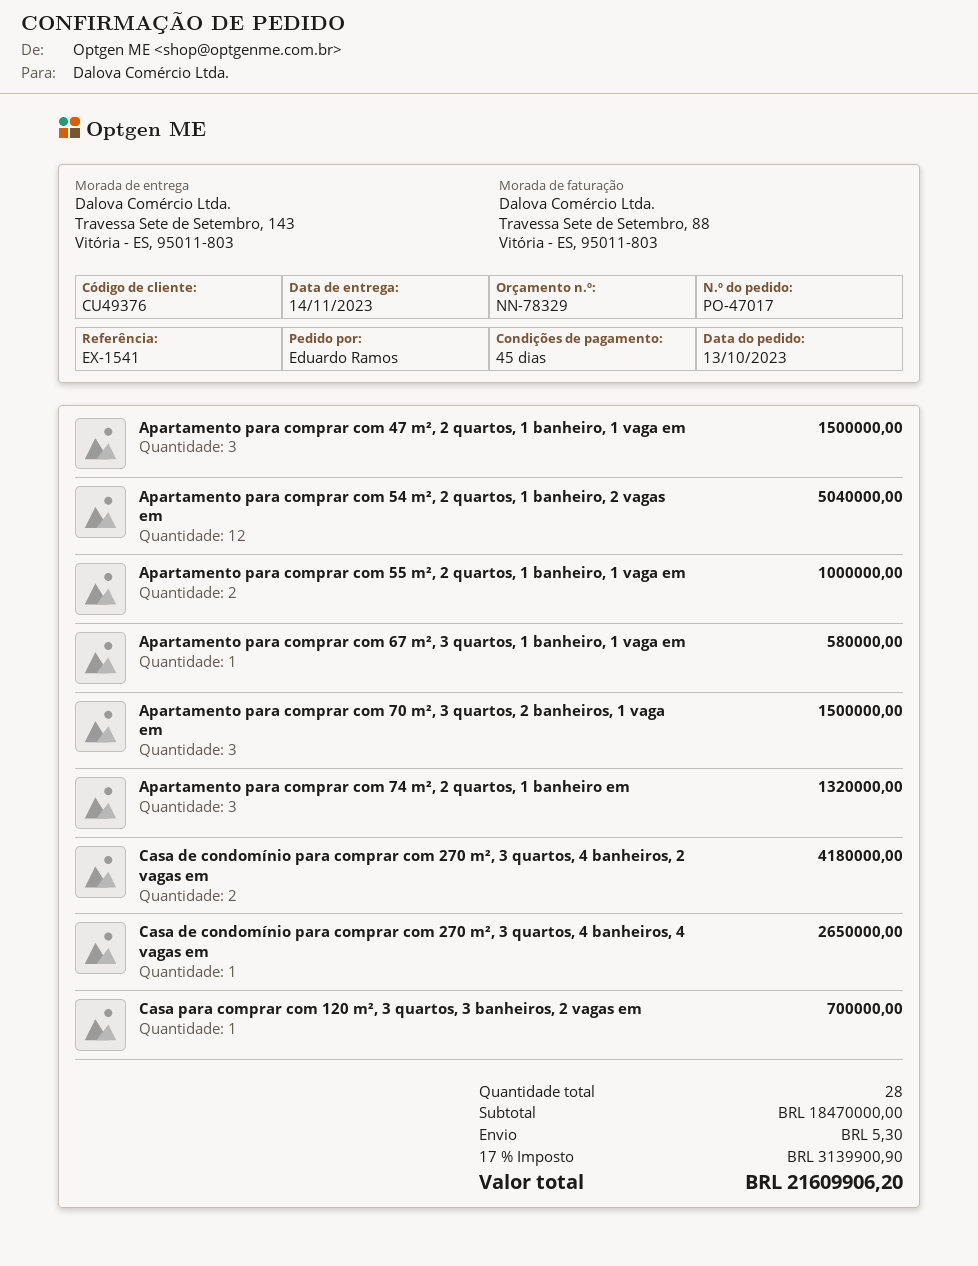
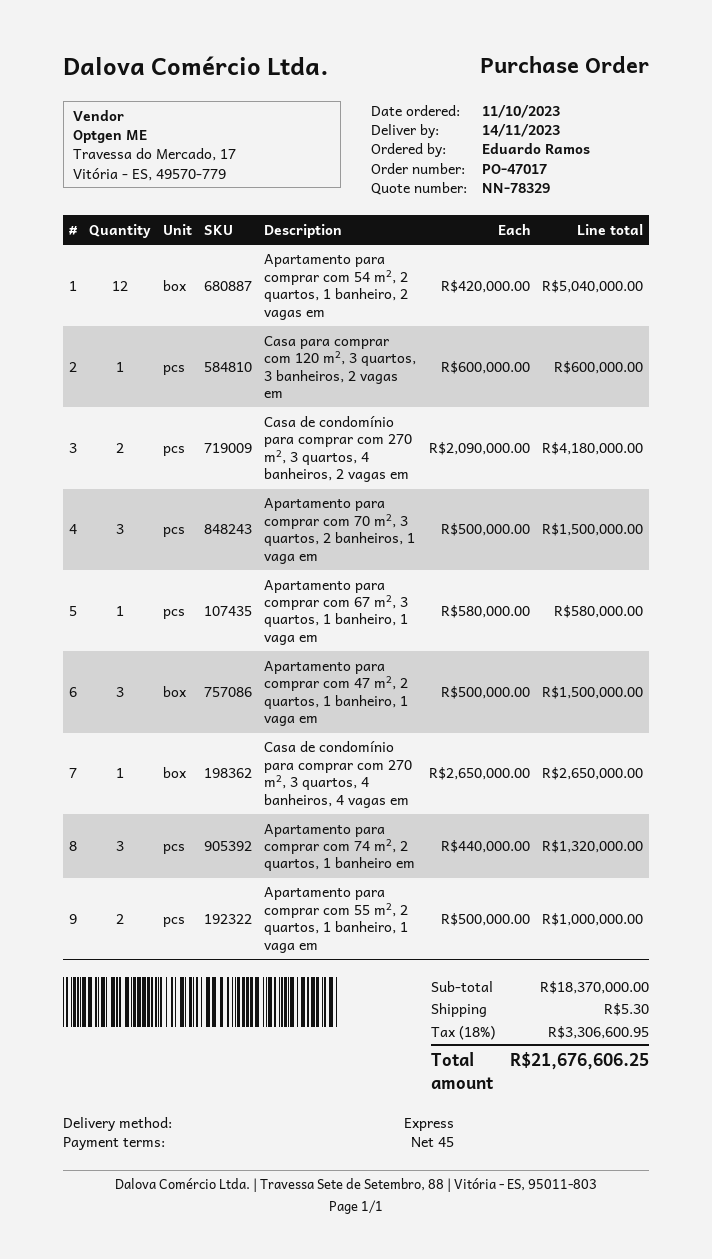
order date: 2023-10-13 -> 2023-10-11
Casa para comprar com 120 m², 3 quartos, 3 banheiros, 2 vagas em: 1 for 700000.00 -> 1 for 600000.00
subtotal: 18470000.00 -> 18370000.00
tax: 17% = 3139900.90 -> 18% = 3306600.95
total: 21609906.20 -> 21676606.25

